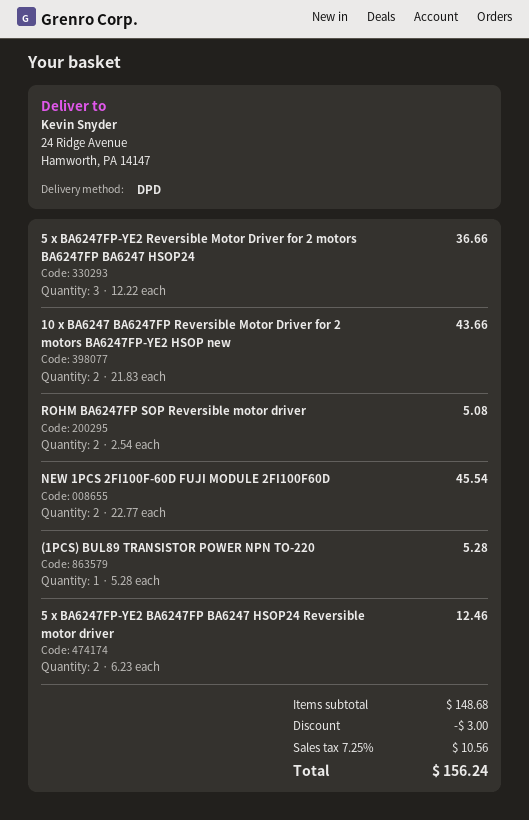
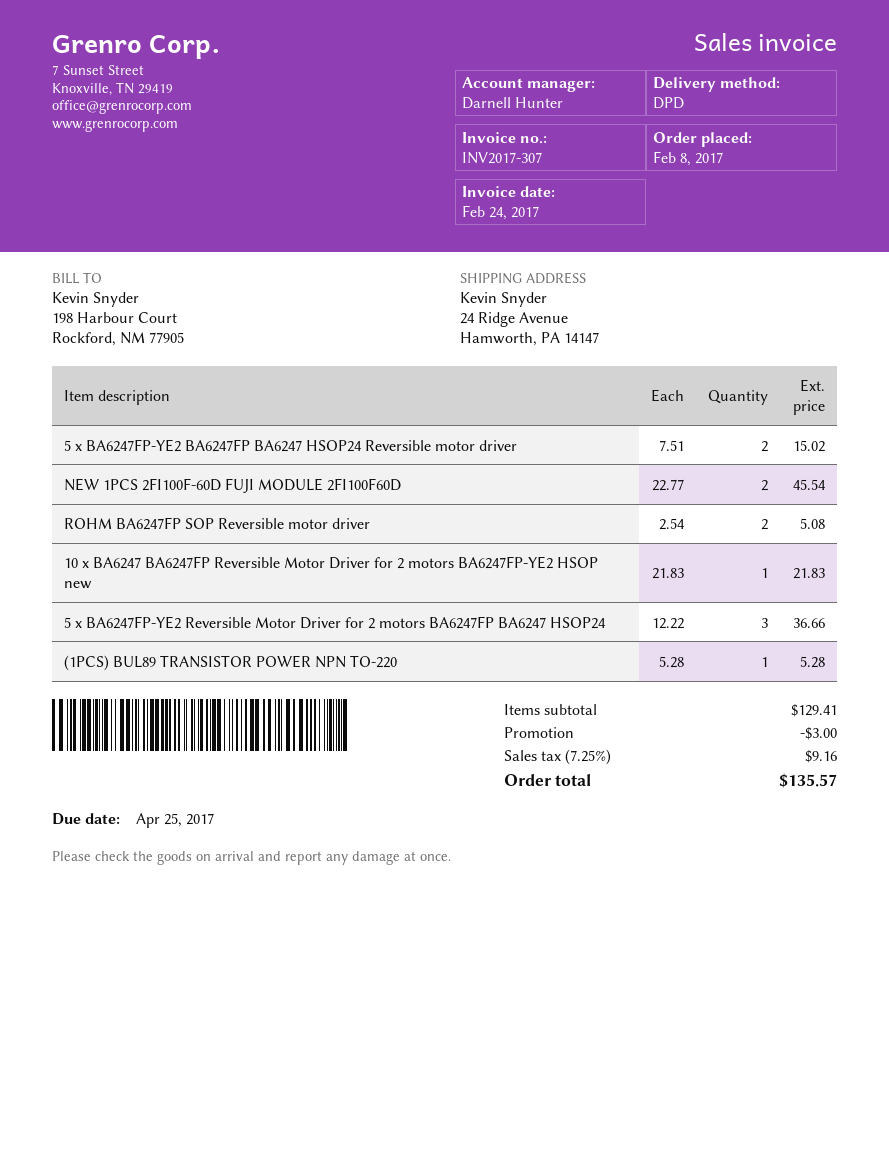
10 x BA6247 BA6247FP Reversible Motor Driver for 2 motors BA6247FP-YE2 HSOP new: 2 x 21.83 = 43.66 -> 1 x 21.83 = 21.83
5 x BA6247FP-YE2 BA6247FP BA6247 HSOP24 Reversible motor driver: 2 x 6.23 = 12.46 -> 2 x 7.51 = 15.02
subtotal: 148.68 -> 129.41
tax: 7.25% = 10.56 -> 7.25% = 9.16
total: 156.24 -> 135.57

